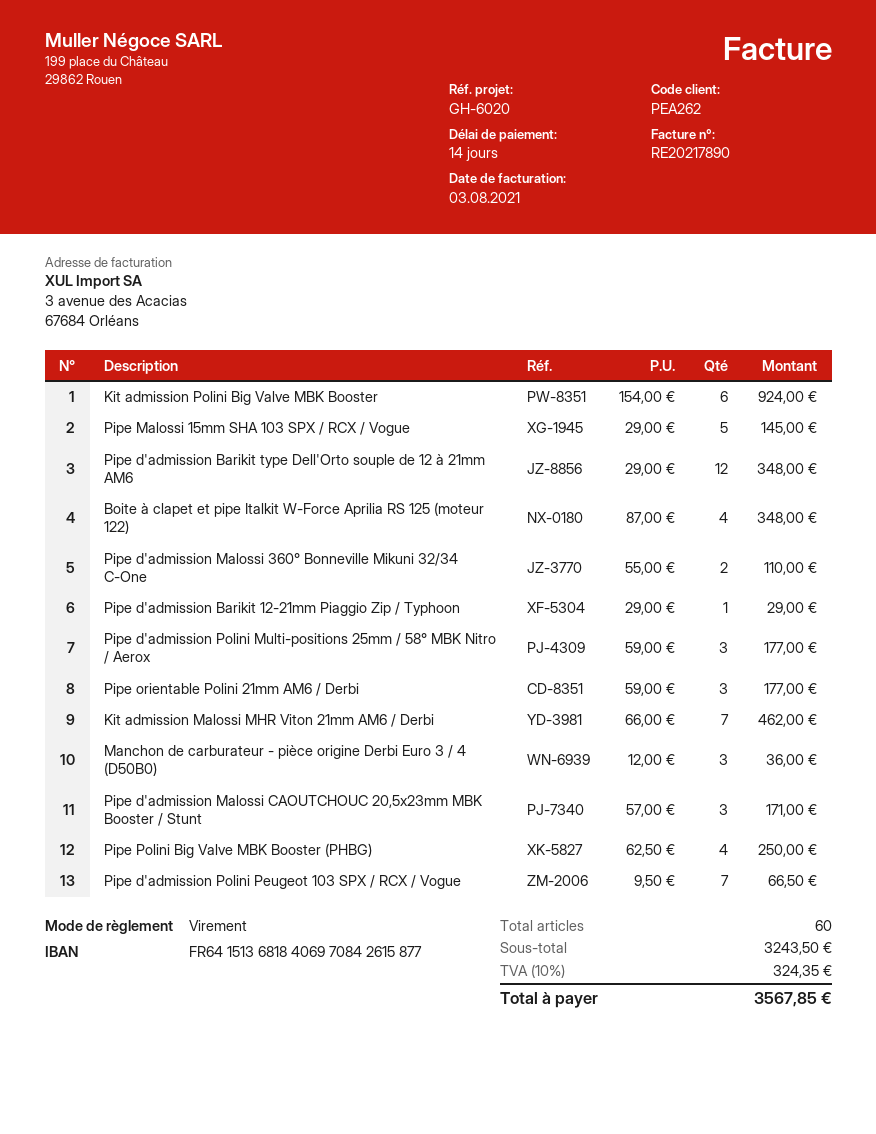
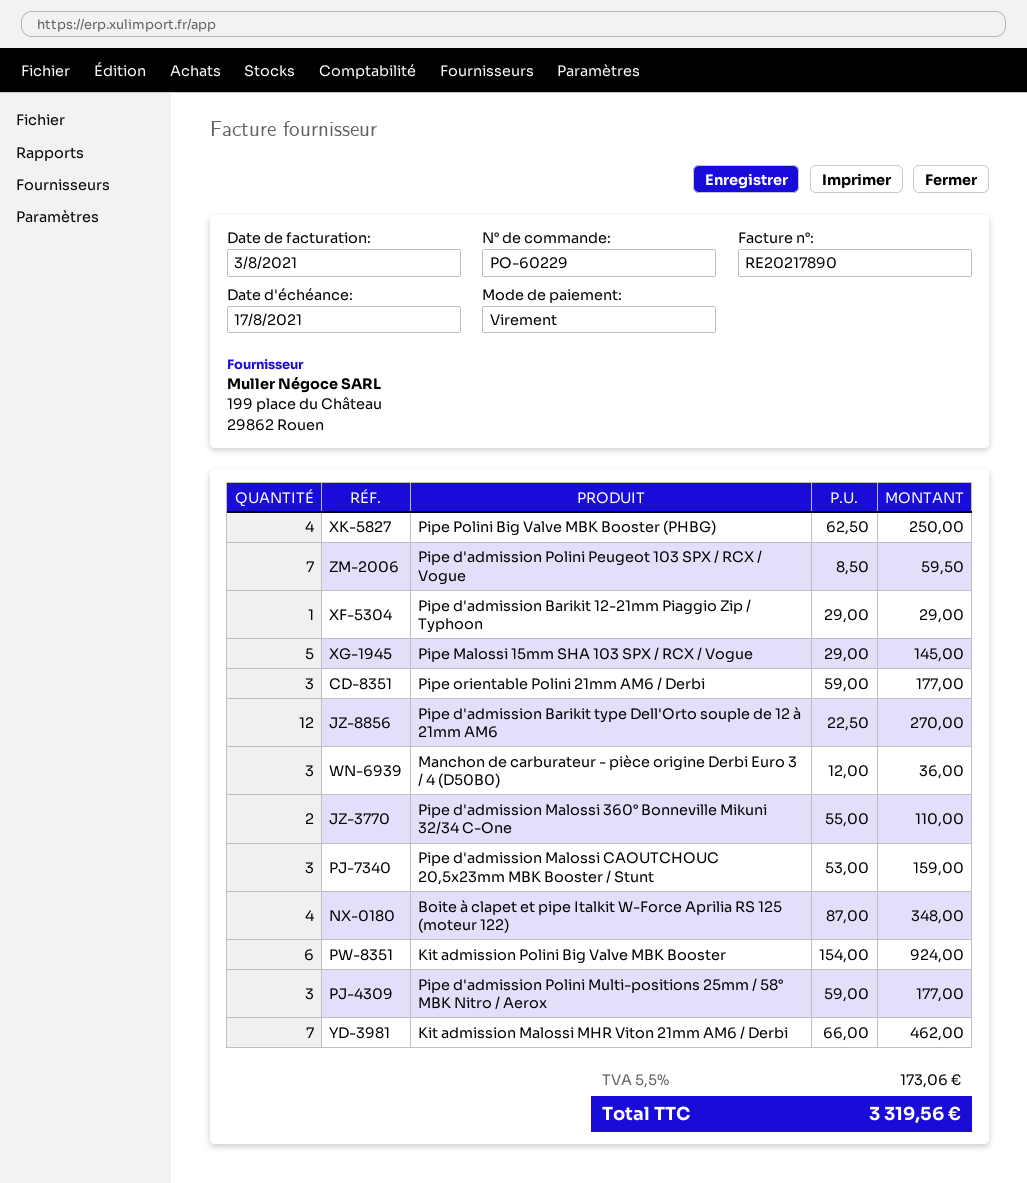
Pipe d'admission Barikit type Dell'Orto souple de 12 à 21mm AM6: 12 x 29.00 = 348.00 -> 12 x 22.50 = 270.00
Pipe d'admission Malossi CAOUTCHOUC 20,5x23mm MBK Booster / Stunt: 3 x 57.00 = 171.00 -> 3 x 53.00 = 159.00
Pipe d'admission Polini Peugeot 103 SPX / RCX / Vogue: 7 x 9.50 = 66.50 -> 7 x 8.50 = 59.50
tax: 10% = 324.35 -> 5.5% = 173.06
total: 3567.85 -> 3319.56

